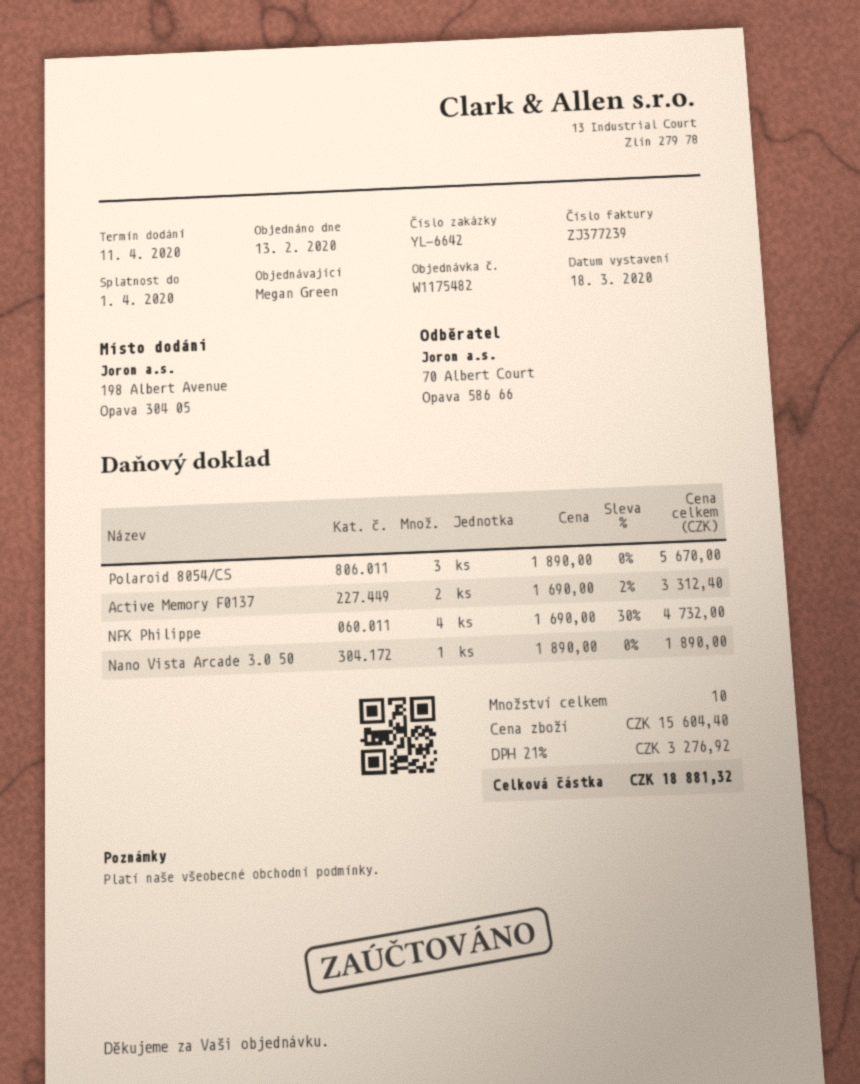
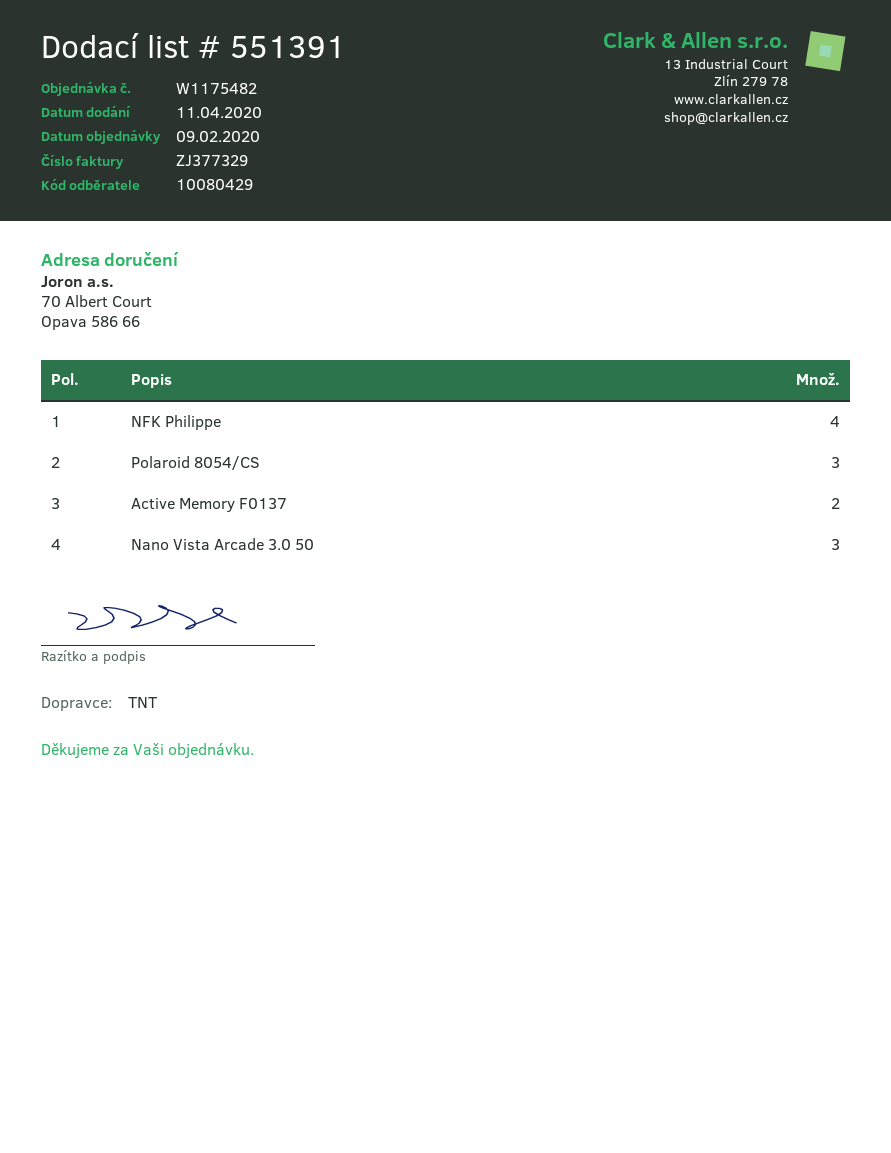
order date: 2020-02-13 -> 2020-02-09
invoice number: ZJ377239 -> ZJ377329
ship to: 198 Albert Avenue, Opava 304 05 -> 70 Albert Court, Opava 586 66
Nano Vista Arcade 3.0 50: 1 -> 3

